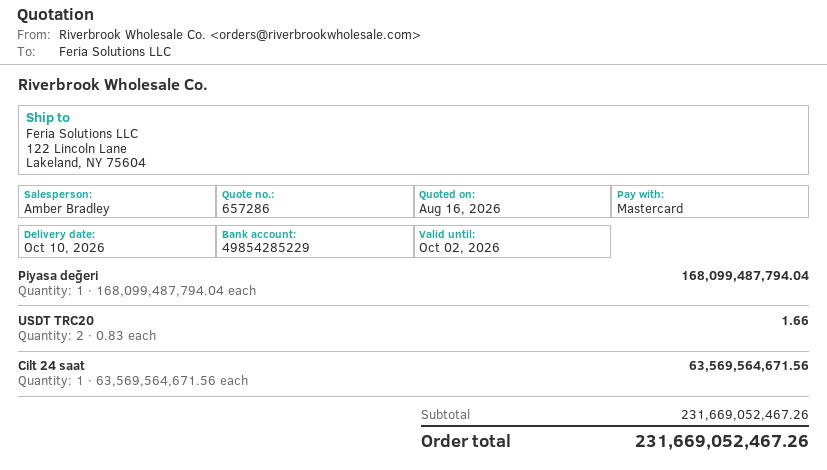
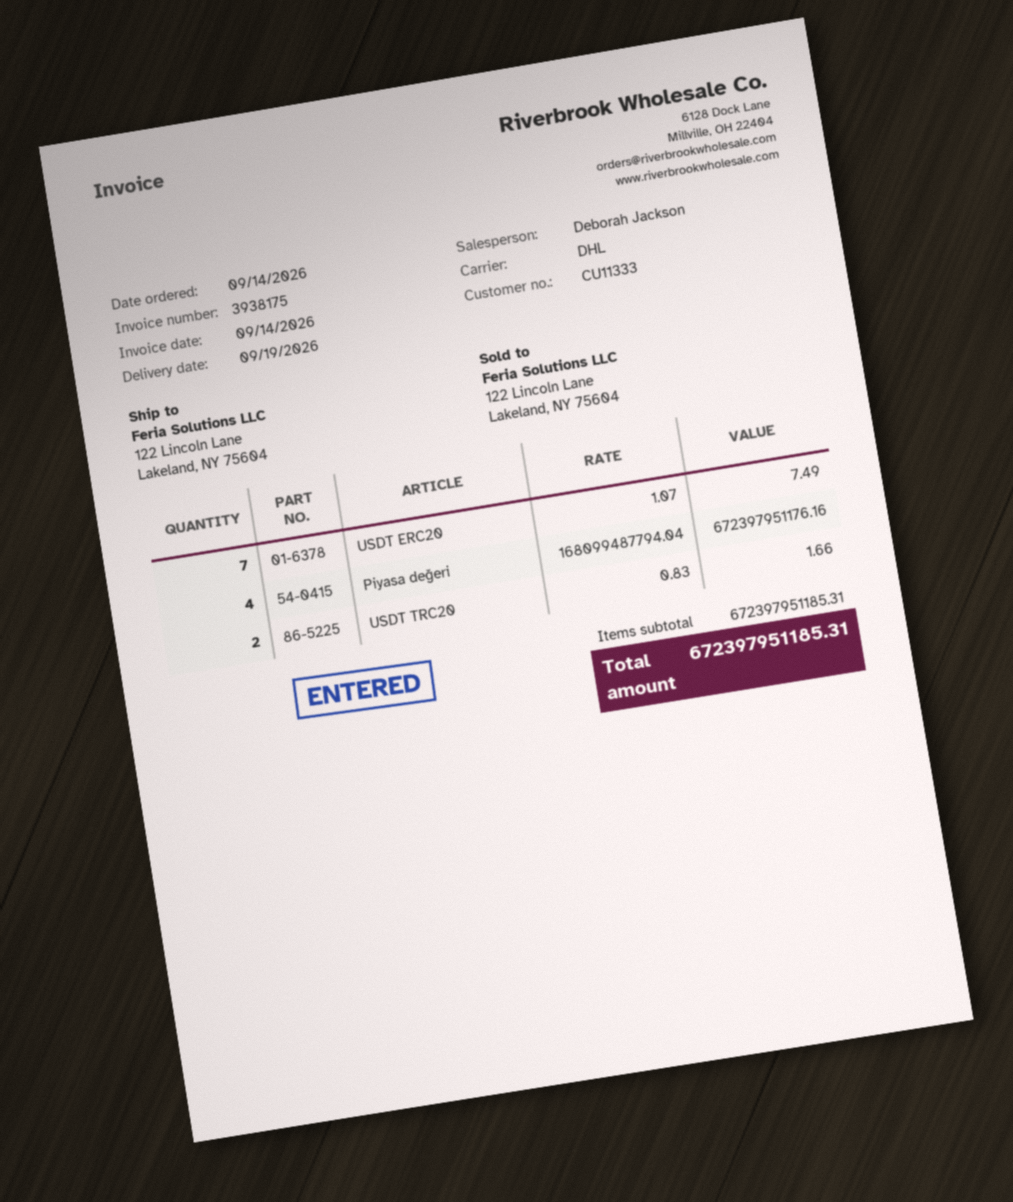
delivery date: 2026-10-10 -> 2026-09-19
sales rep: Amber Bradley -> Deborah Jackson
Piyasa değeri: 1 x 168099487794.04 = 168099487794.04 -> 4 x 168099487794.04 = 672397951176.16
Cilt 24 saat: 1 x 63569564671.56 = 63569564671.56 -> none
USDT ERC20: none -> 7 x 1.07 = 7.49
subtotal: 231669052467.26 -> 672397951185.31
total: 231669052467.26 -> 672397951185.31

